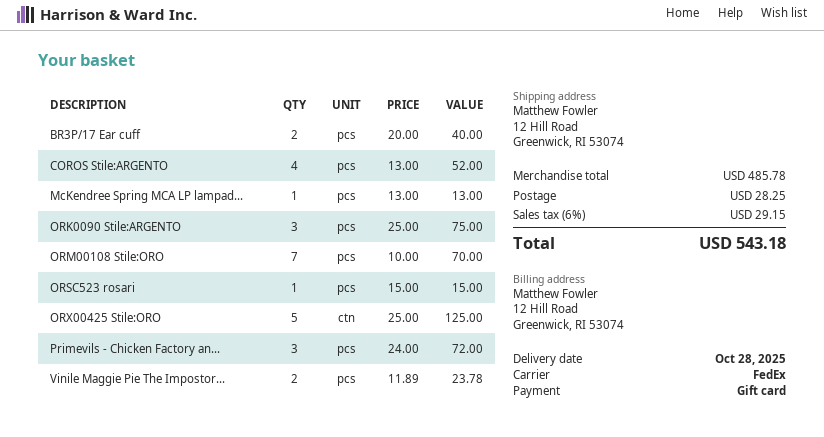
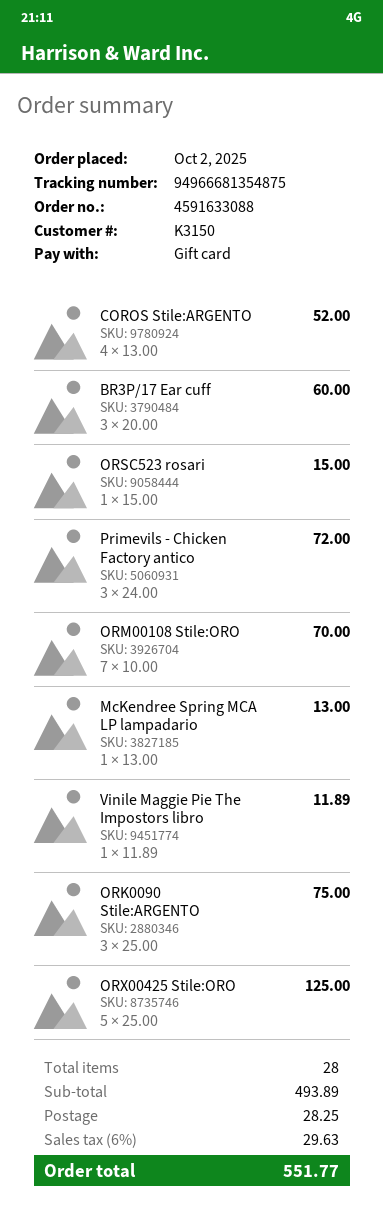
BR3P/17 Ear cuff: 2 x 20.00 = 40.00 -> 3 x 20.00 = 60.00
Vinile Maggie Pie The Impostor...: 2 x 11.89 = 23.78 -> 1 x 11.89 = 11.89
subtotal: 485.78 -> 493.89
tax: 6% = 29.15 -> 6% = 29.63
total: 543.18 -> 551.77

